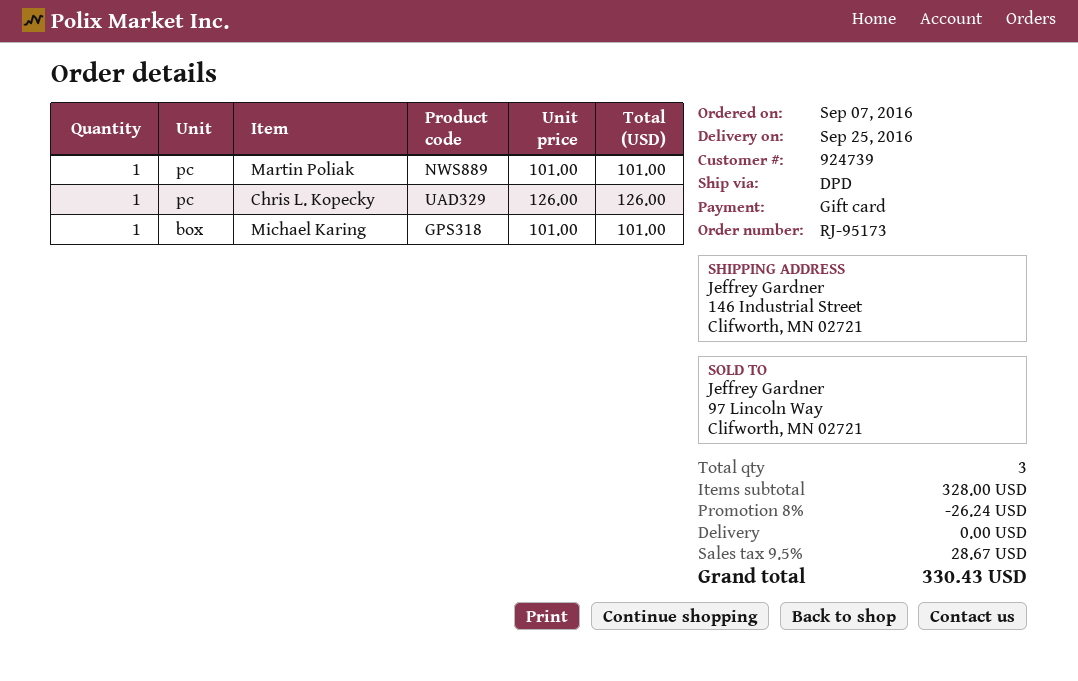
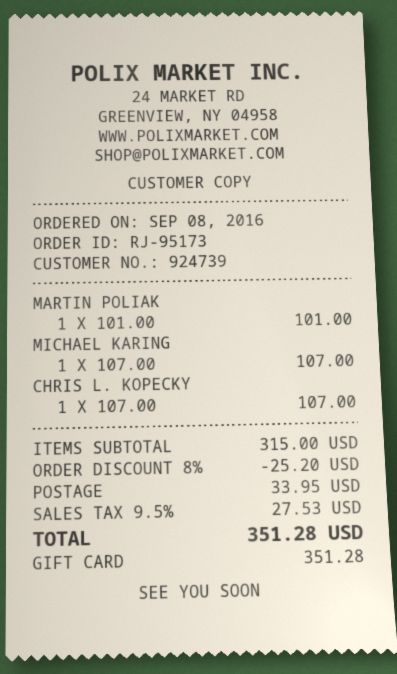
order date: 2016-09-07 -> 2016-09-08
Chris L. Kopecky: 1 x 126.00 = 126.00 -> 1 x 107.00 = 107.00
Michael Karing: 1 x 101.00 = 101.00 -> 1 x 107.00 = 107.00
subtotal: 328.00 -> 315.00
discount: 8% = 26.24 -> 8% = 25.20
shipping: 0.00 -> 33.95
tax: 9.5% = 28.67 -> 9.5% = 27.53
total: 330.43 -> 351.28

